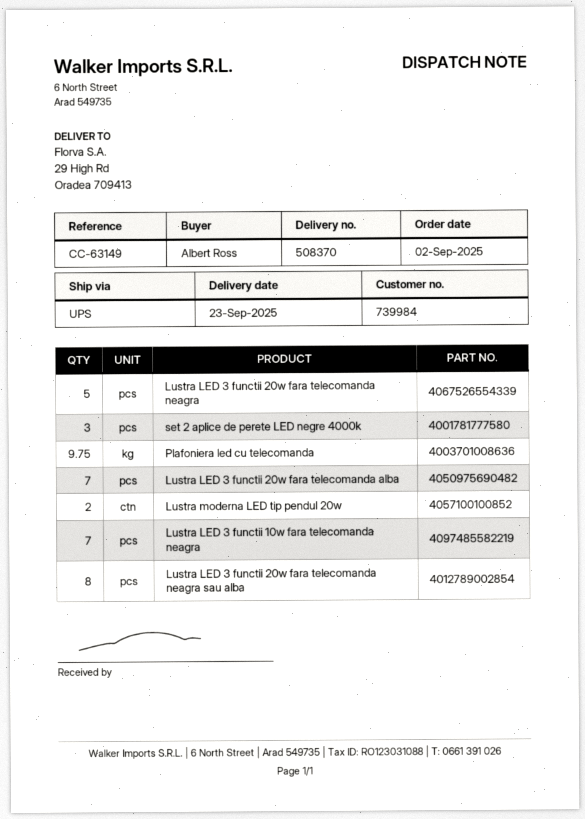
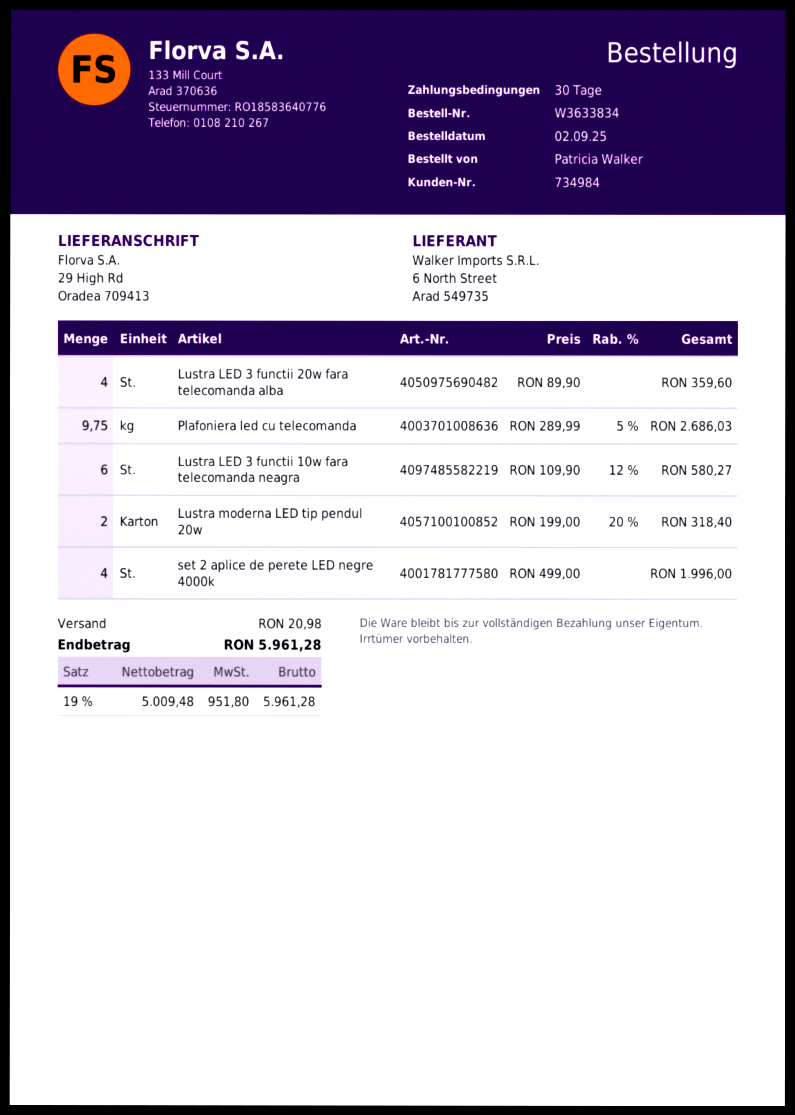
customer number: 739984 -> 734984
ordered by: Albert Ross -> Patricia Walker
Lustra LED 3 functii 20w fara telecomanda neagra: 5 -> none
set 2 aplice de perete LED negre 4000k: 3 -> 4
Lustra LED 3 functii 20w fara telecomanda alba: 7 -> 4
Lustra LED 3 functii 10w fara telecomanda neagra: 7 -> 6
Lustra LED 3 functii 20w fara telecomanda neagra sau alba: 8 -> none

